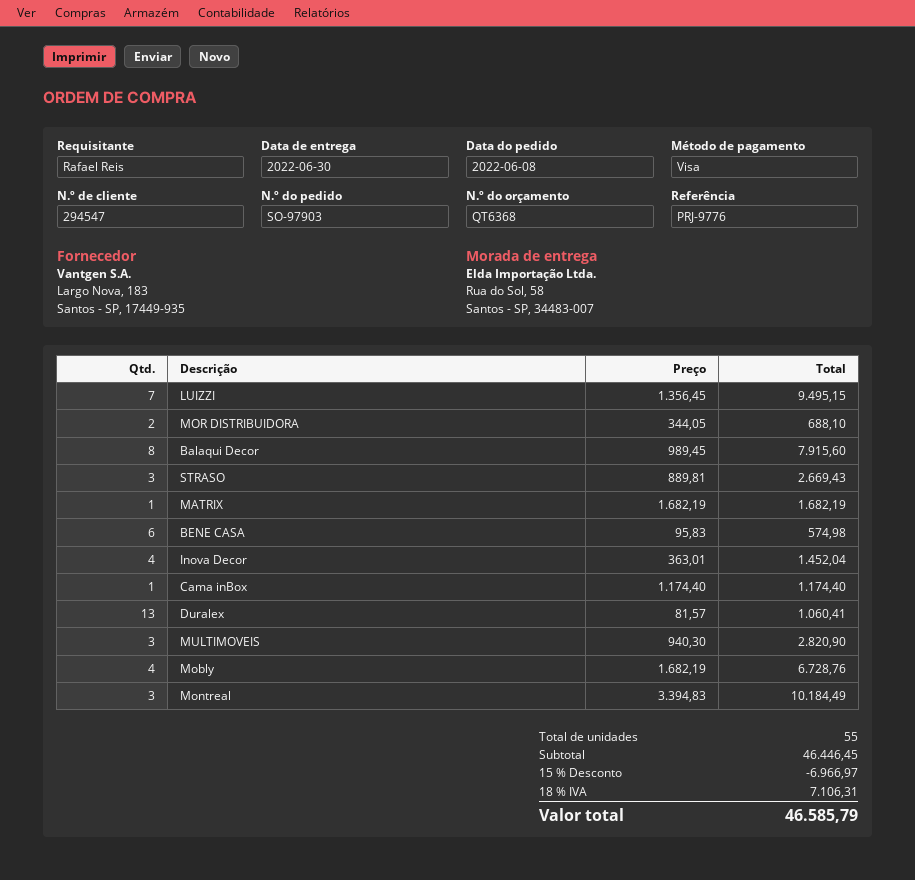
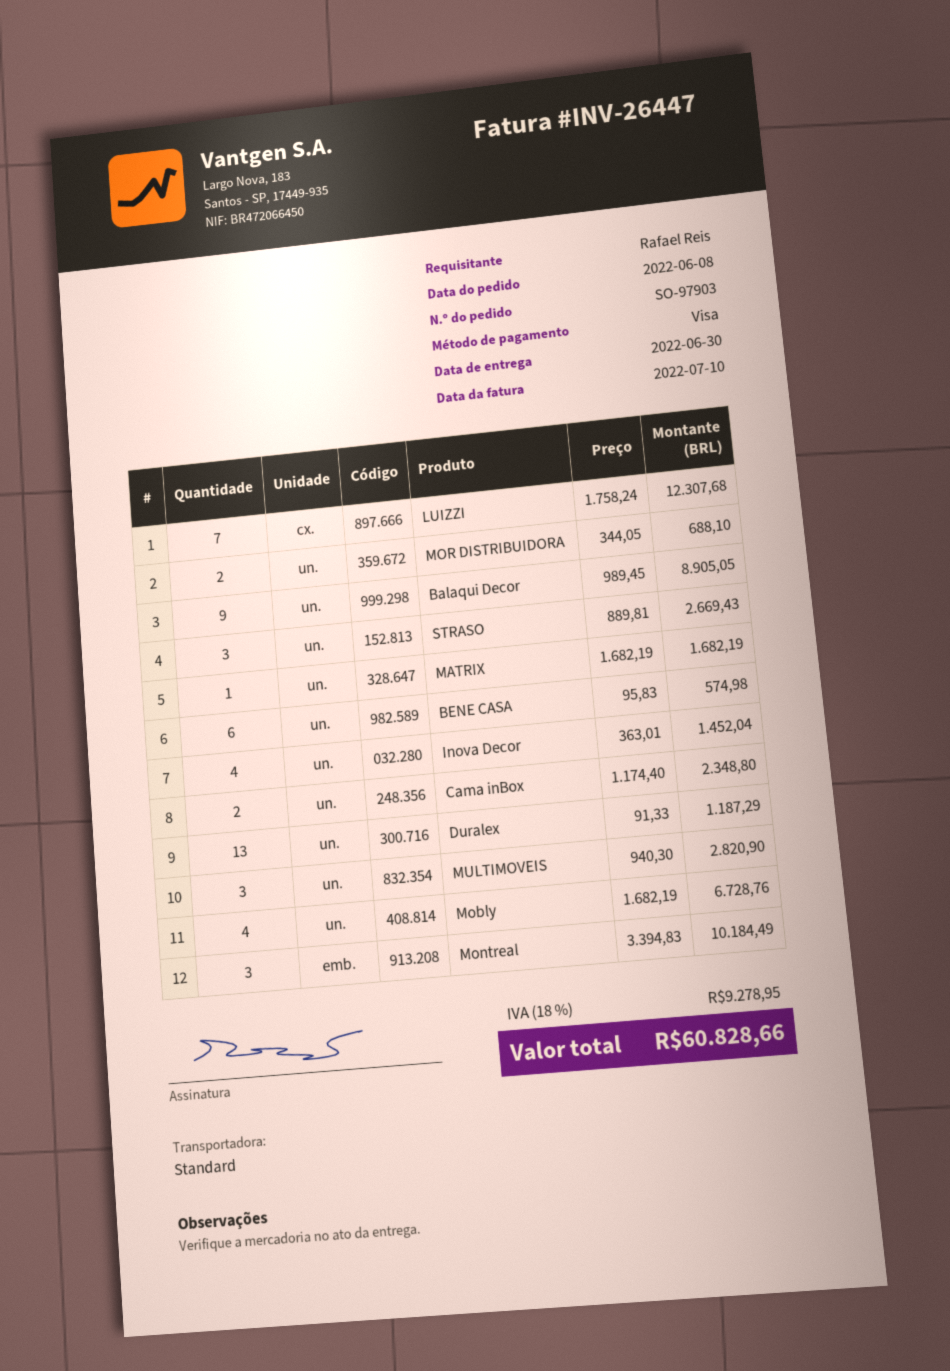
LUIZZI: 7 x 1356.45 = 9495.15 -> 7 x 1758.24 = 12307.68
Balaqui Decor: 8 x 989.45 = 7915.60 -> 9 x 989.45 = 8905.05
Cama inBox: 1 x 1174.40 = 1174.40 -> 2 x 1174.40 = 2348.80
Duralex: 13 x 81.57 = 1060.41 -> 13 x 91.33 = 1187.29
discount: 15% = 6966.97 -> none
tax: 18% = 7106.31 -> 18% = 9278.95
total: 46585.79 -> 60828.66

